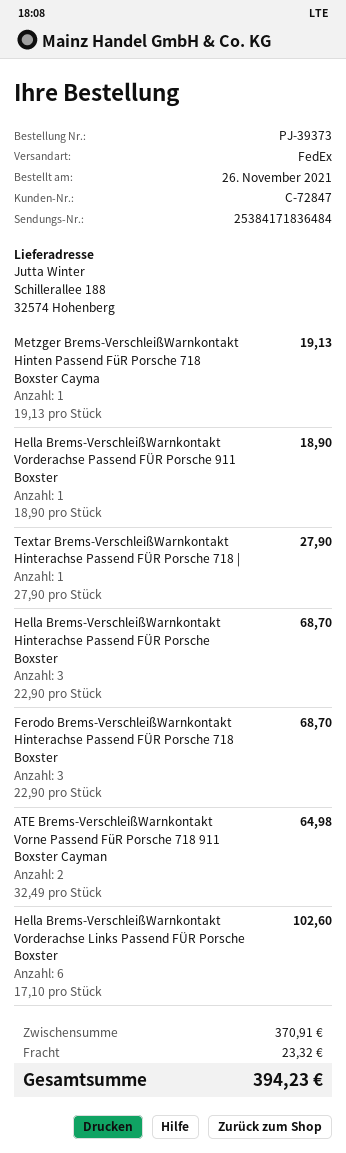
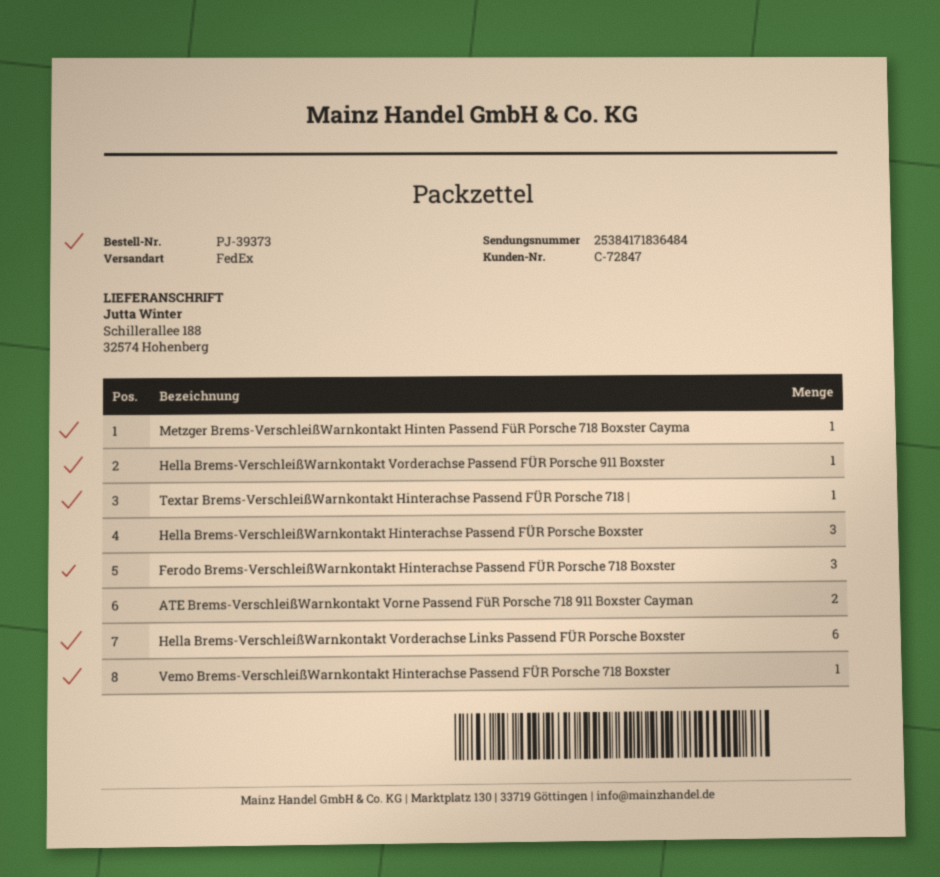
Vemo Brems-VerschleißWarnkontakt Hinterachse Passend FÜR Porsche 718 Boxster: none -> 1

